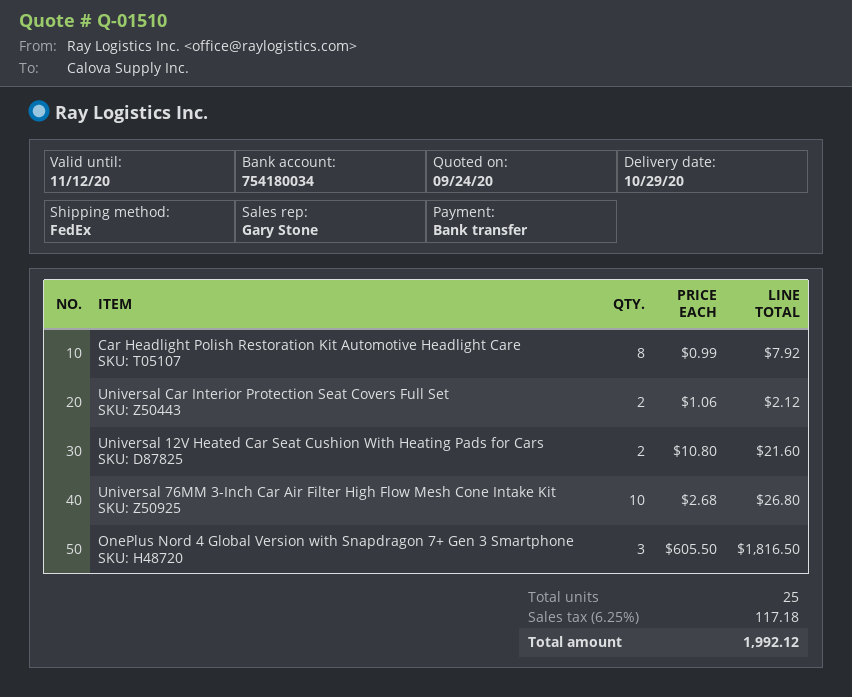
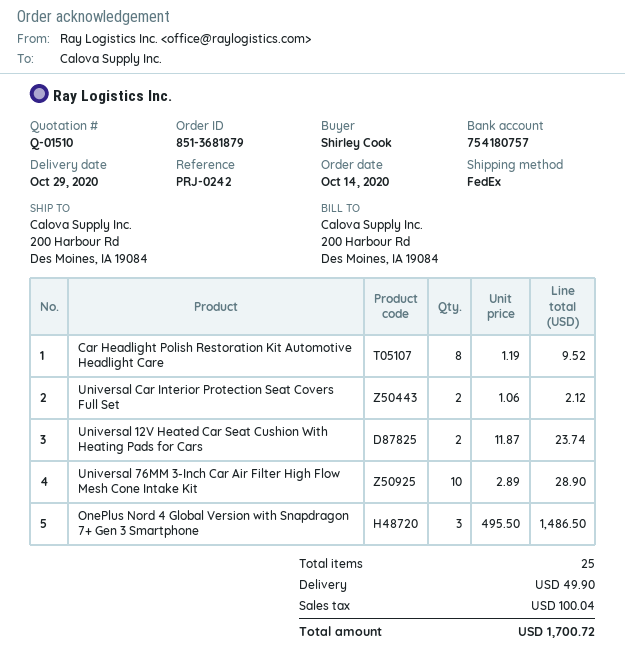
bank account: 754180034 -> 754180757
Car Headlight Polish Restoration Kit Automotive Headlight Care: 8 x 0.99 = 7.92 -> 8 x 1.19 = 9.52
Universal 12V Heated Car Seat Cushion With Heating Pads for Cars: 2 x 10.80 = 21.60 -> 2 x 11.87 = 23.74
Universal 76MM 3-Inch Car Air Filter High Flow Mesh Cone Intake Kit: 10 x 2.68 = 26.80 -> 10 x 2.89 = 28.90
OnePlus Nord 4 Global Version with Snapdragon 7+ Gen 3 Smartphone: 3 x 605.50 = 1816.50 -> 3 x 495.50 = 1486.50
shipping: none -> 49.90
tax: 117.18 -> 100.04
total: 1992.12 -> 1700.72

